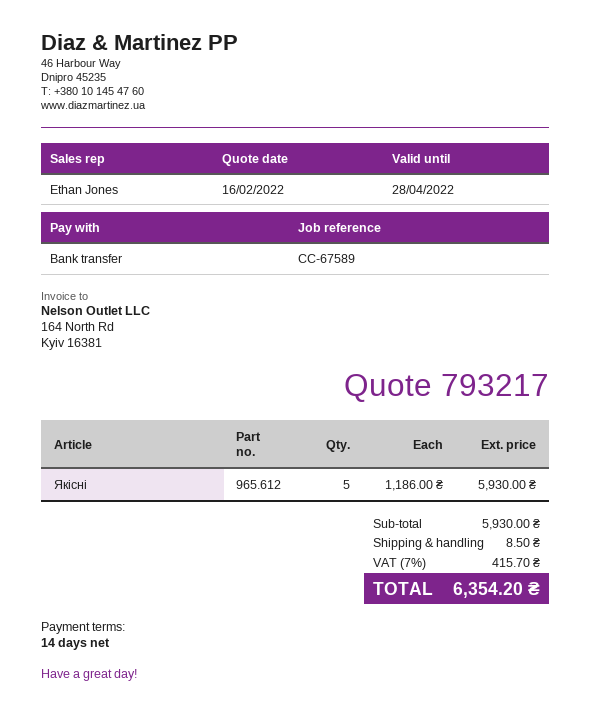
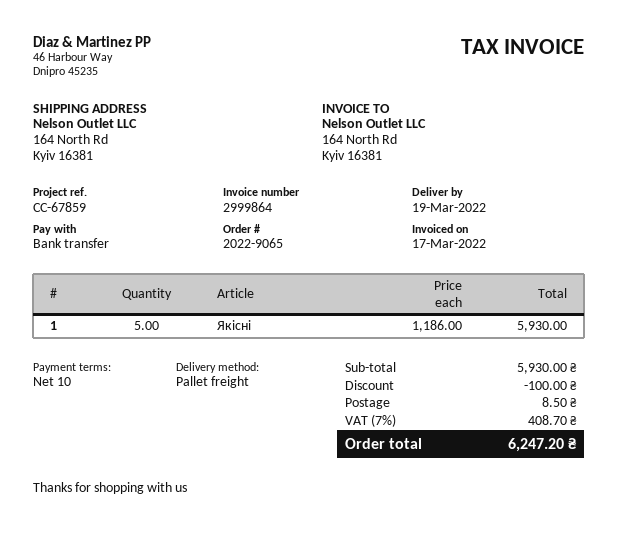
payment terms: 14 days -> 10 days
reference: CC-67589 -> CC-67859
discount: none -> 100.00
tax: 7% = 415.70 -> 7% = 408.70
total: 6354.20 -> 6247.20

